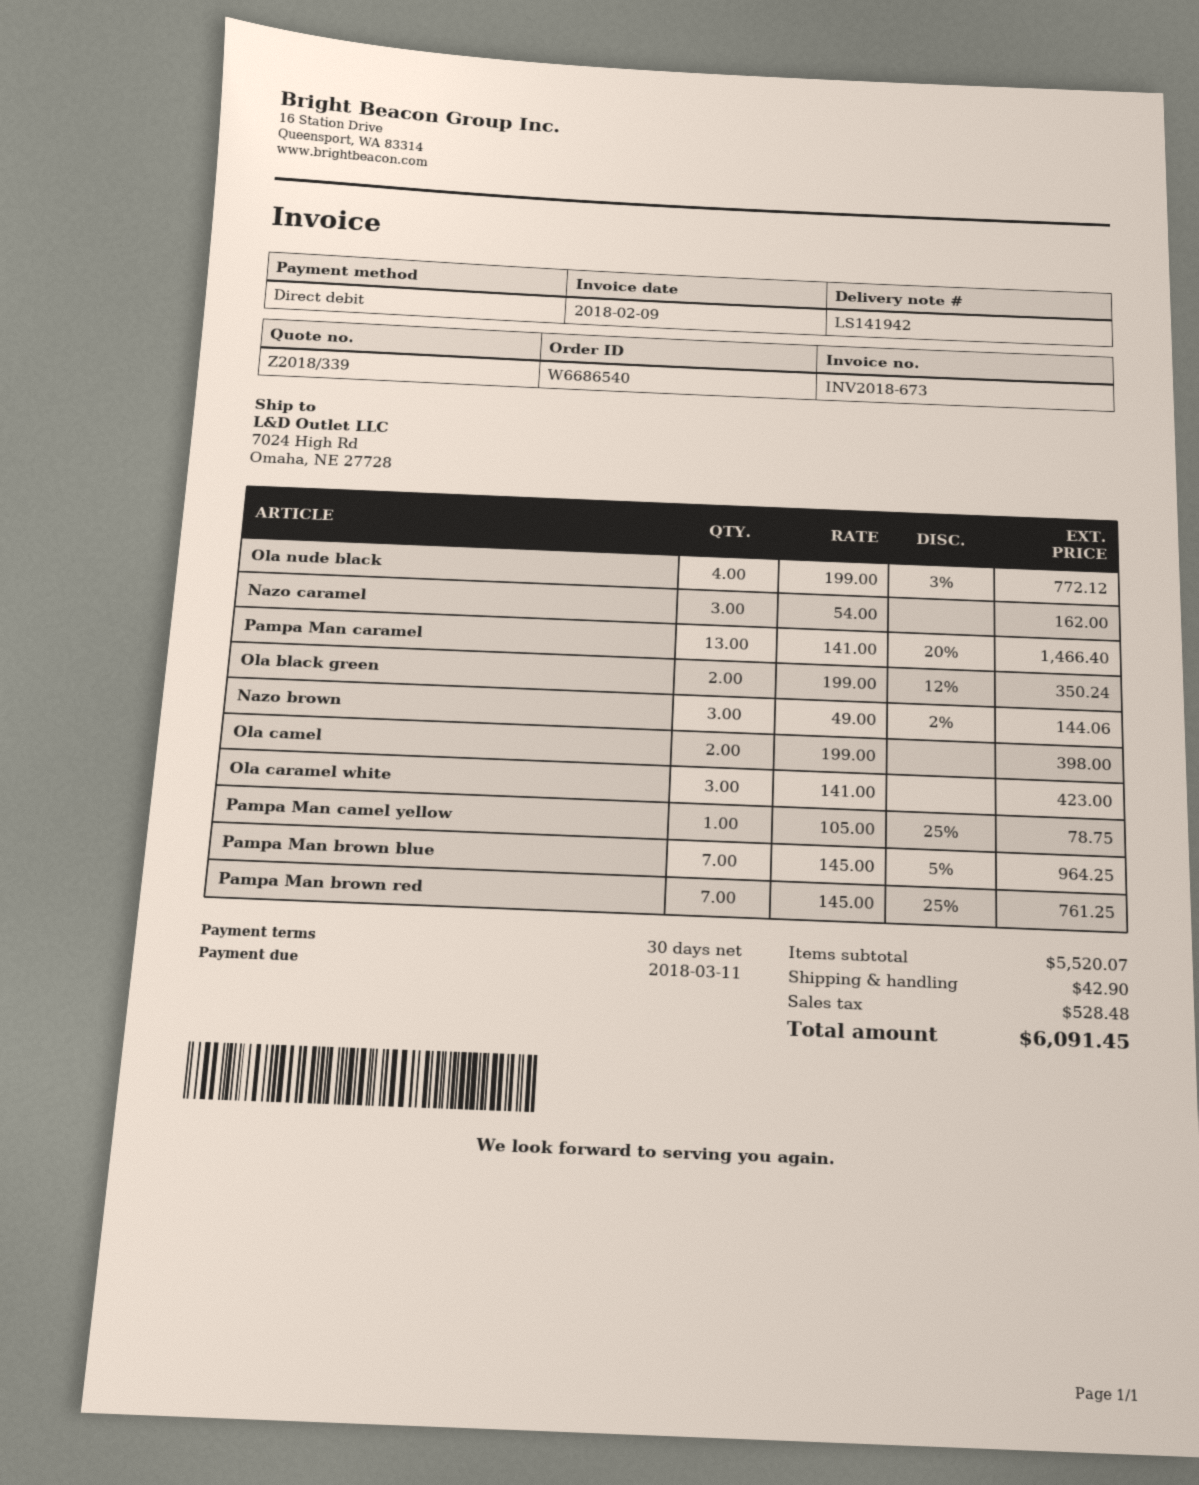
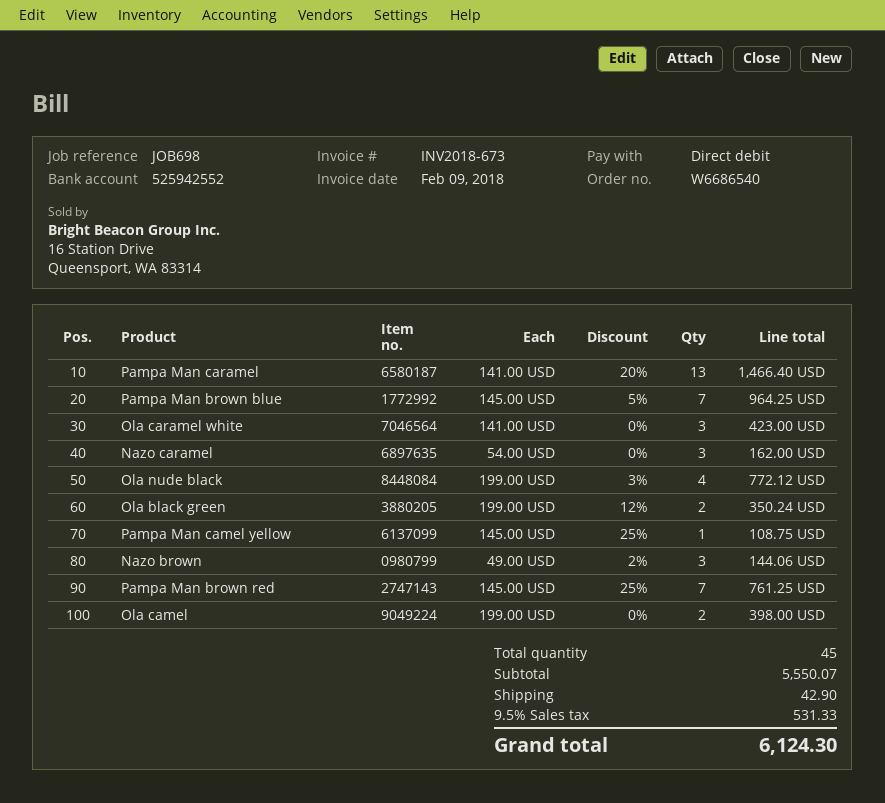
Pampa Man camel yellow: 1 x 105.00 - 25% = 78.75 -> 1 x 145.00 - 25% = 108.75
subtotal: 5520.07 -> 5550.07
tax: 528.48 -> 531.33
total: 6091.45 -> 6124.30

